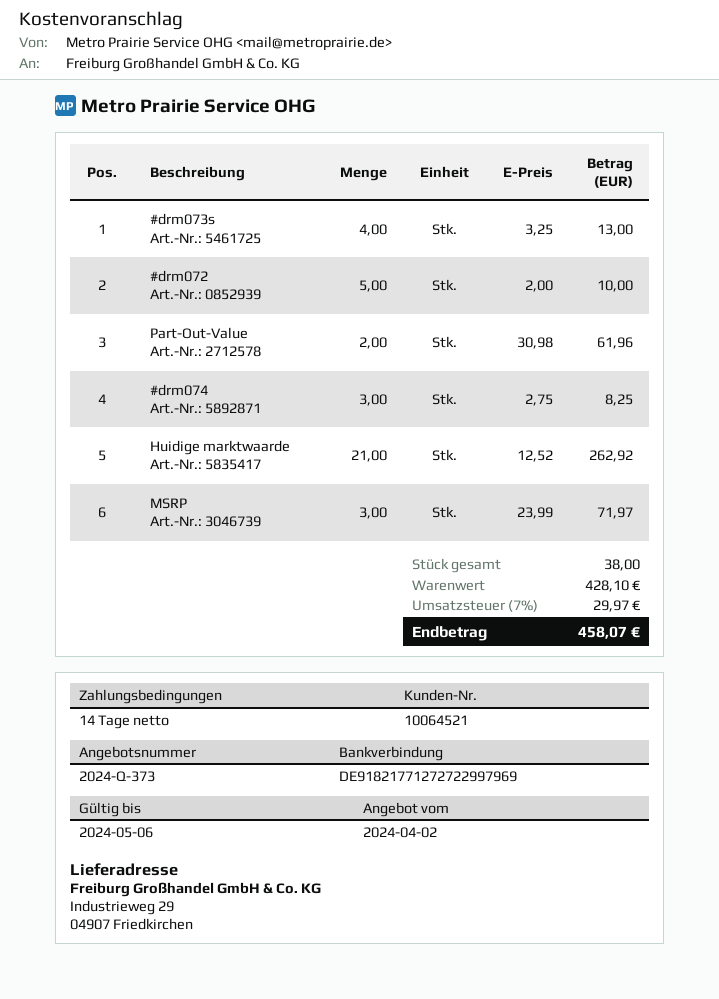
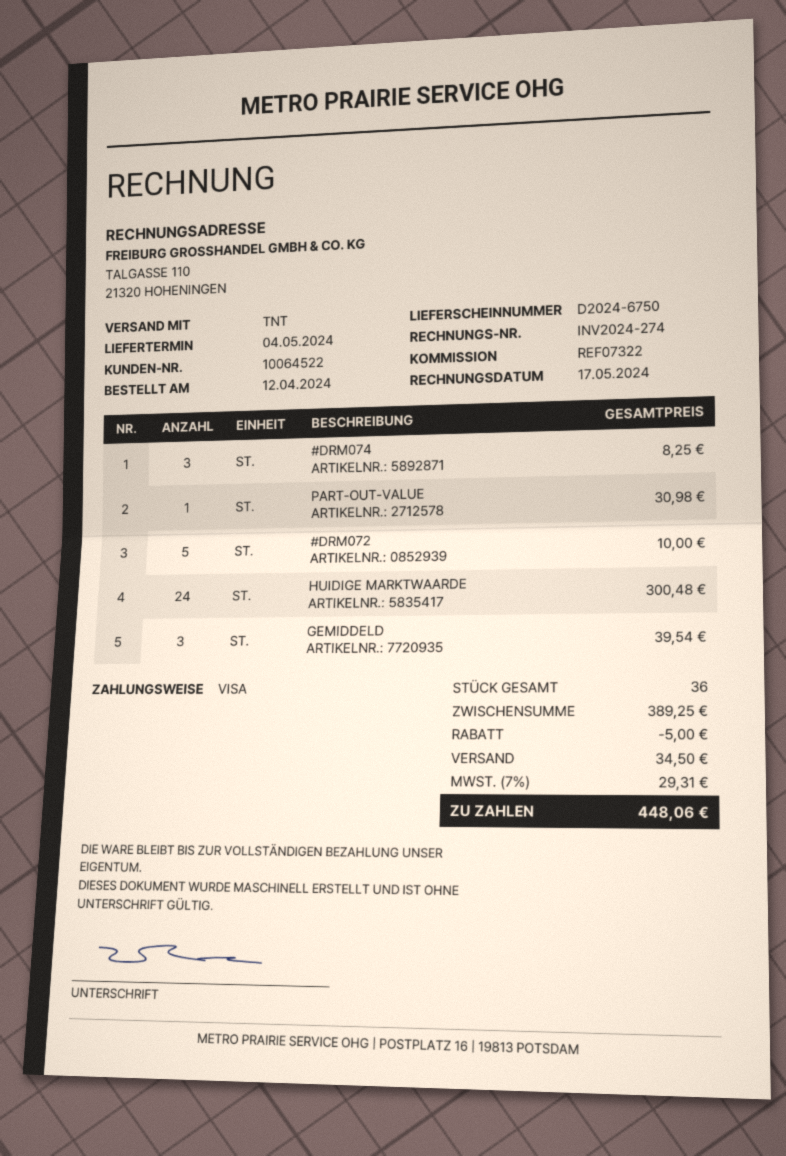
customer number: 10064521 -> 10064522
#drm073s: 4 for 13.00 -> none
Part-Out-Value: 2 for 61.96 -> 1 for 30.98
Huidige marktwaarde: 21 for 262.92 -> 24 for 300.48
MSRP: 3 for 71.97 -> none
GEMIDDELD: none -> 3 for 39.54
total quantity: 38 -> 36
subtotal: 428.10 -> 389.25
discount: none -> 5.00
shipping: none -> 34.50
tax: 7% = 29.97 -> 7% = 29.31
total: 458.07 -> 448.06

